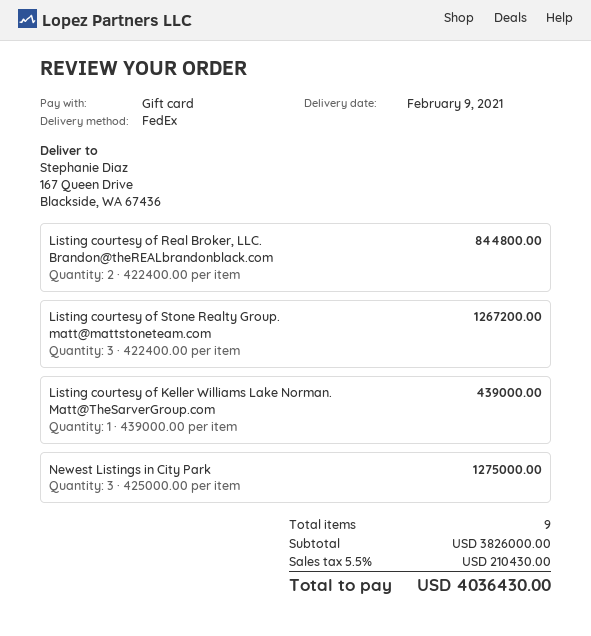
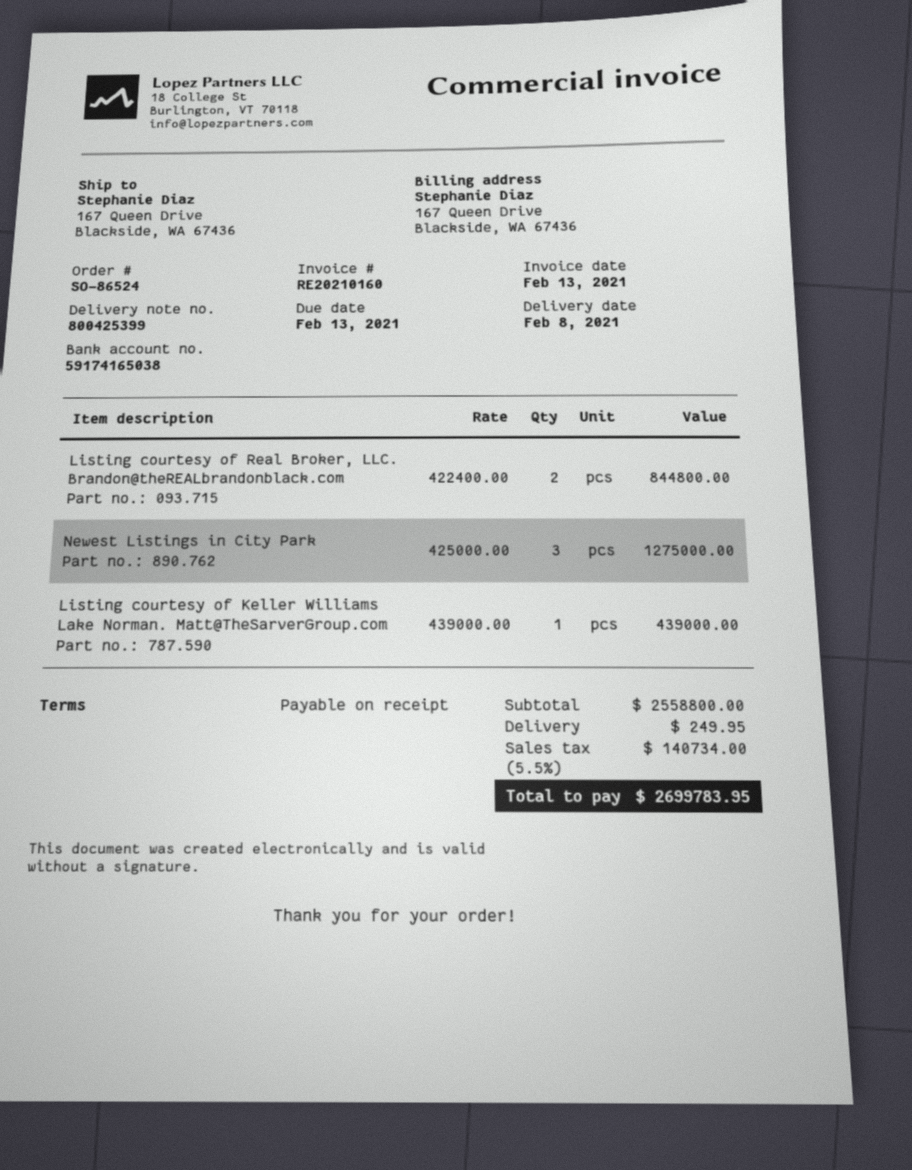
delivery date: 2021-02-09 -> 2021-02-08
Listing courtesy of Stone Realty Group. matt@mattstoneteam.com: 3 x 422400.00 = 1267200.00 -> none
subtotal: 3826000.00 -> 2558800.00
shipping: none -> 249.95
tax: 5.5% = 210430.00 -> 5.5% = 140734.00
total: 4036430.00 -> 2699783.95

